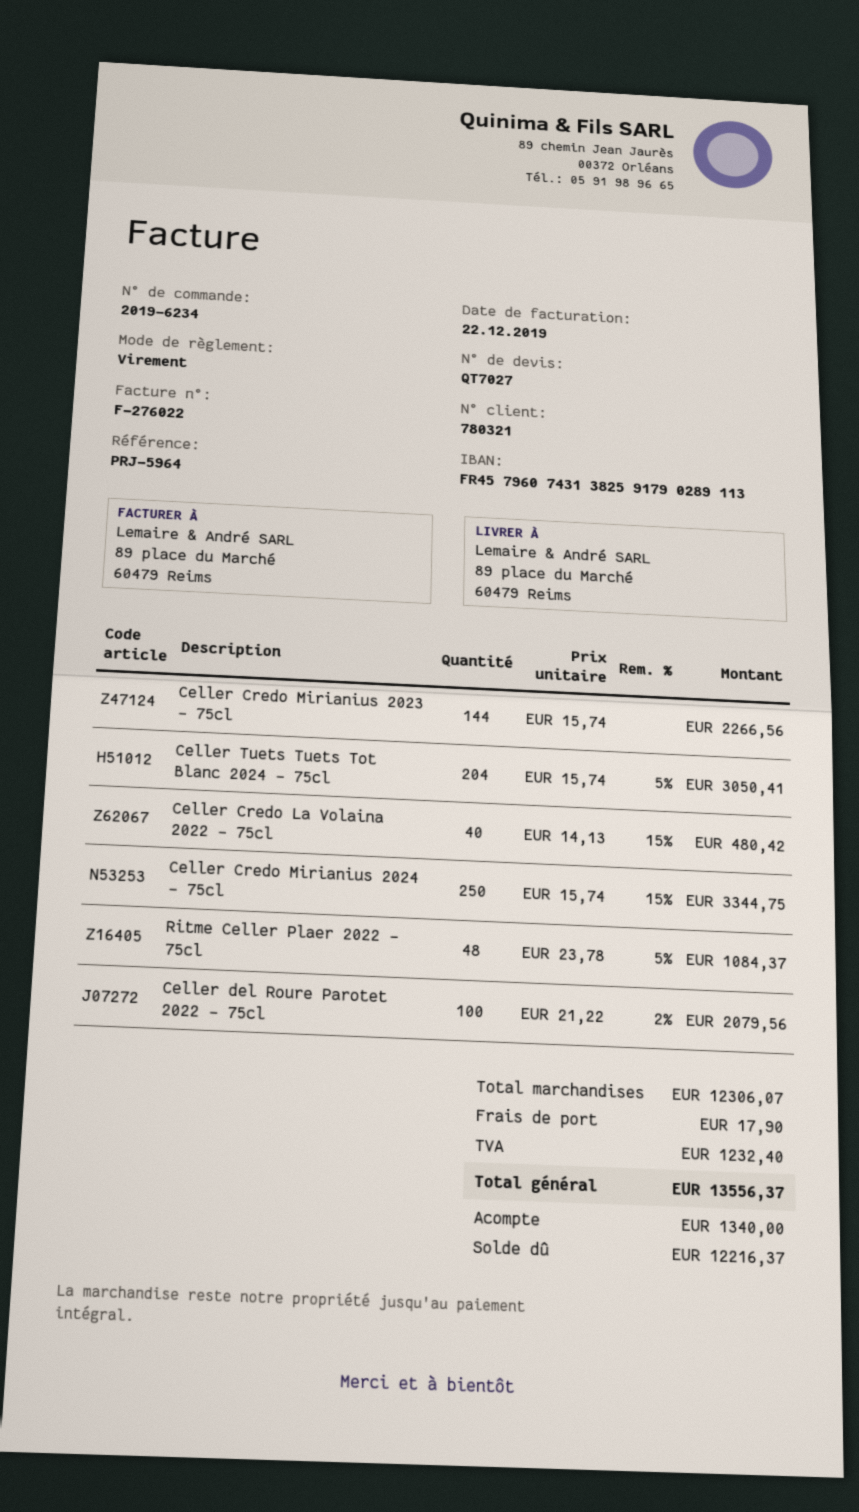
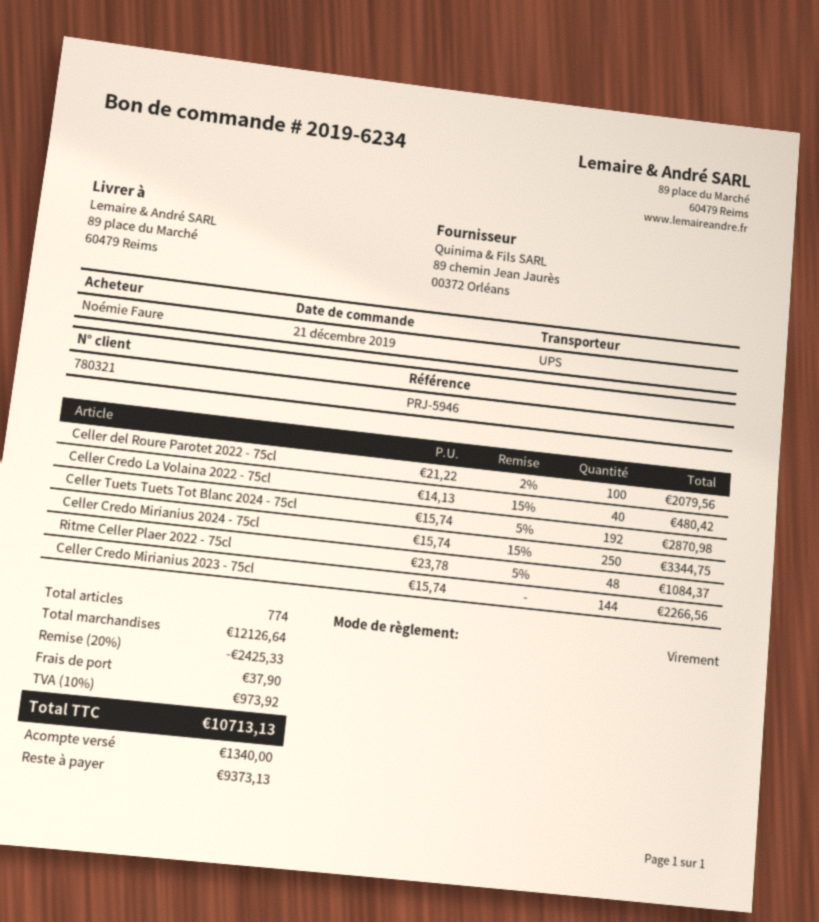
reference: PRJ-5964 -> PRJ-5946
Celler Tuets Tuets Tot Blanc 2024 - 75cl: 204 x 15.74 - 5% = 3050.41 -> 192 x 15.74 - 5% = 2870.98
subtotal: 12306.07 -> 12126.64
discount: none -> 20% = 2425.33
shipping: 17.90 -> 37.90
tax: 1232.40 -> 973.92
total: 13556.37 -> 10713.13
balance: 12216.37 -> 9373.13

